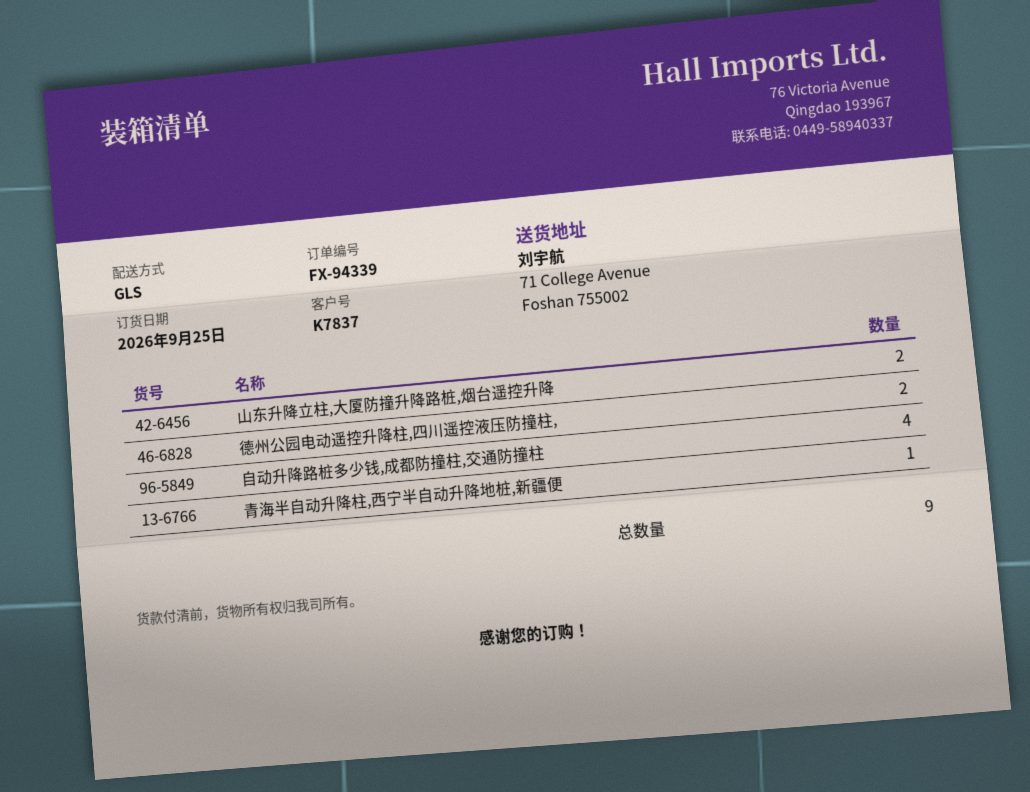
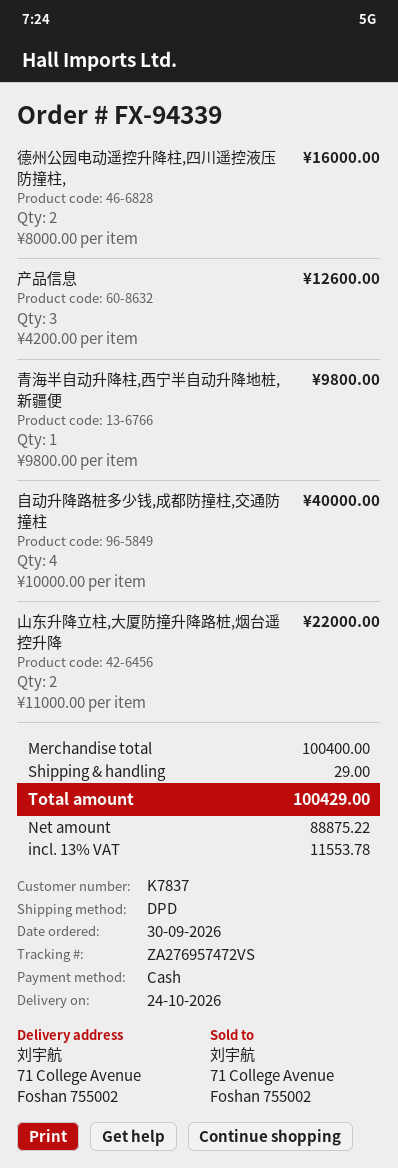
order date: 2026-09-25 -> 2026-09-30
shipping method: GLS -> DPD
产品信息: none -> 3

